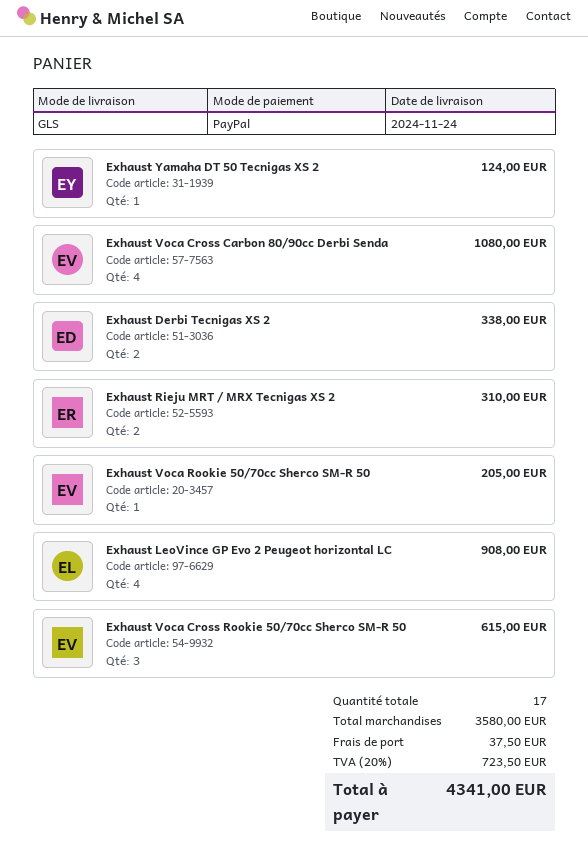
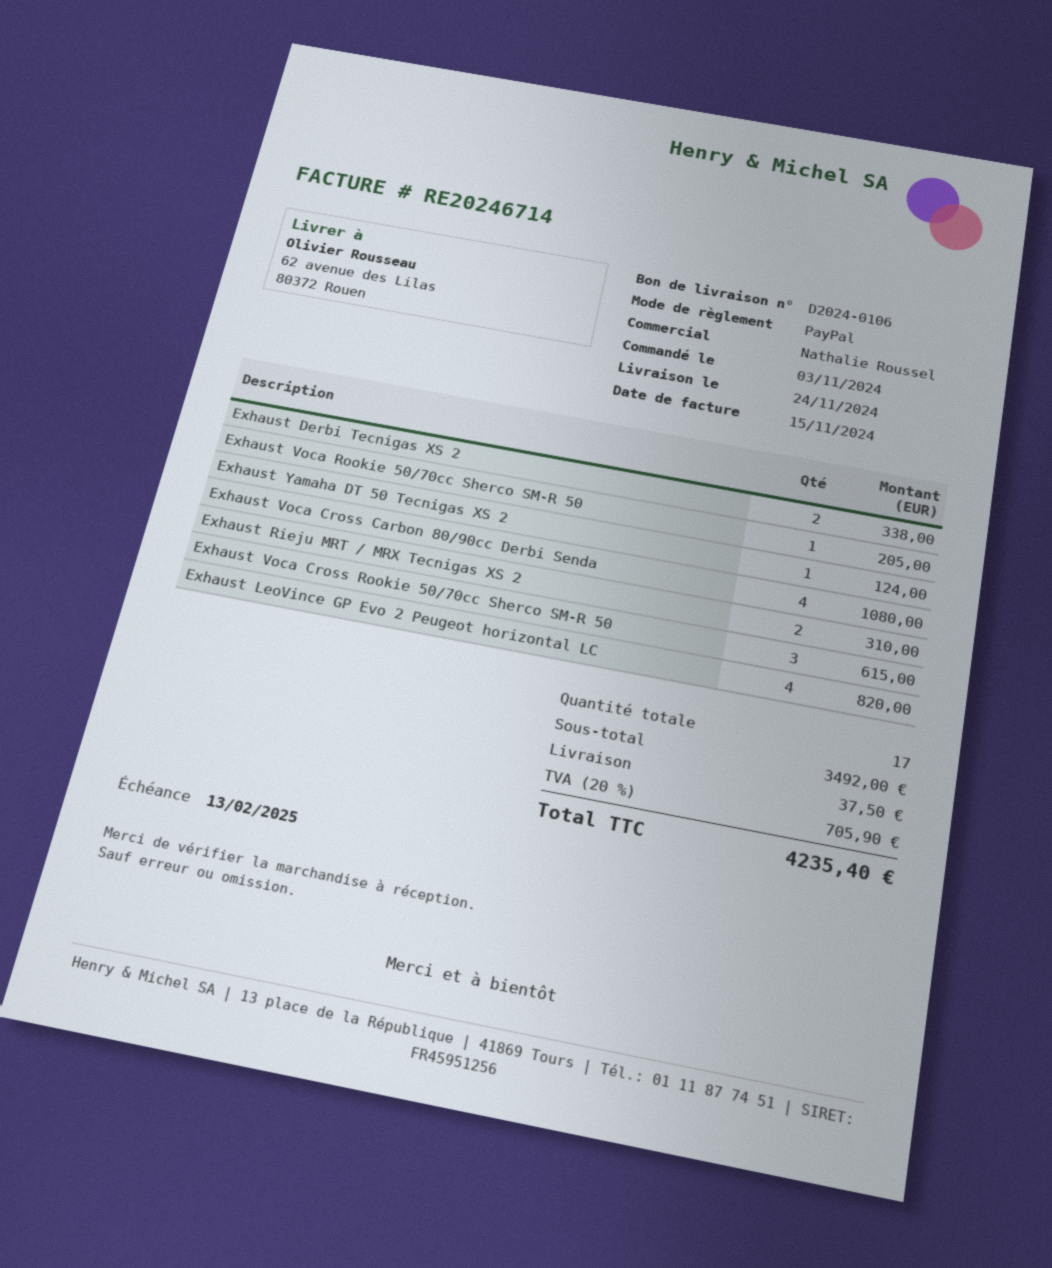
Exhaust LeoVince GP Evo 2 Peugeot horizontal LC: 4 for 908.00 -> 4 for 820.00
subtotal: 3580.00 -> 3492.00
tax: 20% = 723.50 -> 20% = 705.90
total: 4341.00 -> 4235.40

